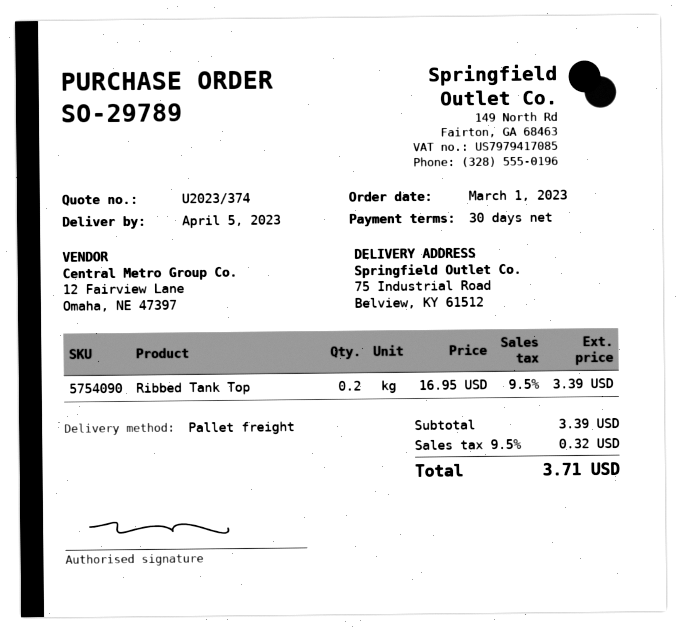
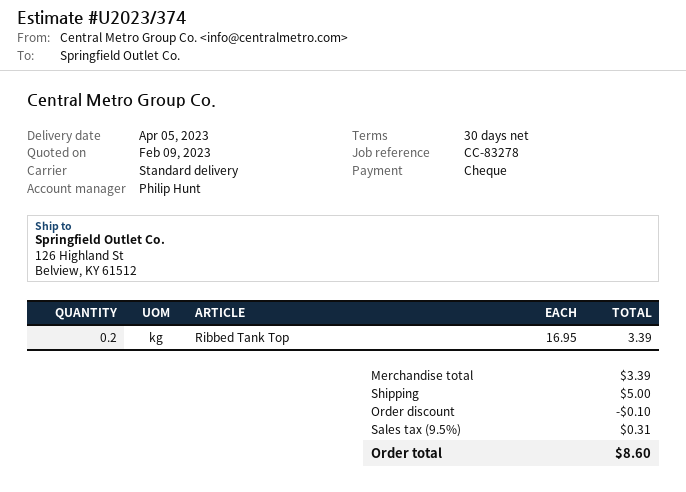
shipping method: pallet freight -> standard
ship to: 75 Industrial Road, Belview, KY 61512 -> 126 Highland St, Belview, KY 61512
discount: none -> 0.10
shipping: none -> 5.00
tax: 9.5% = 0.32 -> 9.5% = 0.31
total: 3.71 -> 8.60

